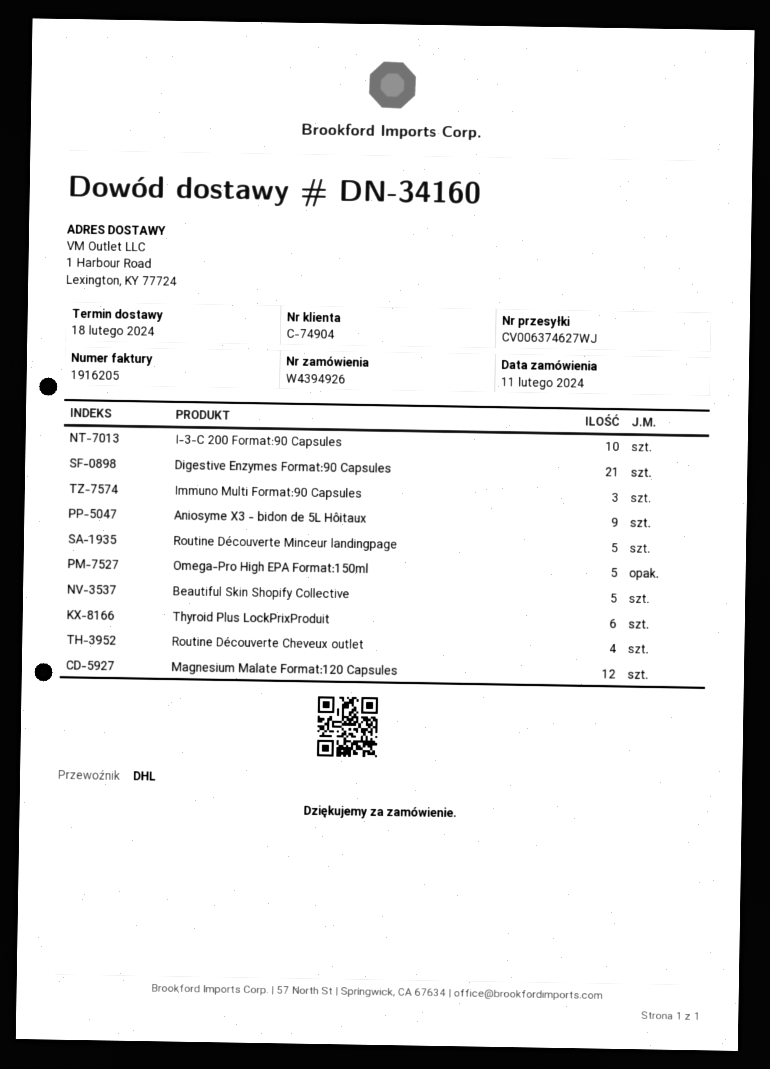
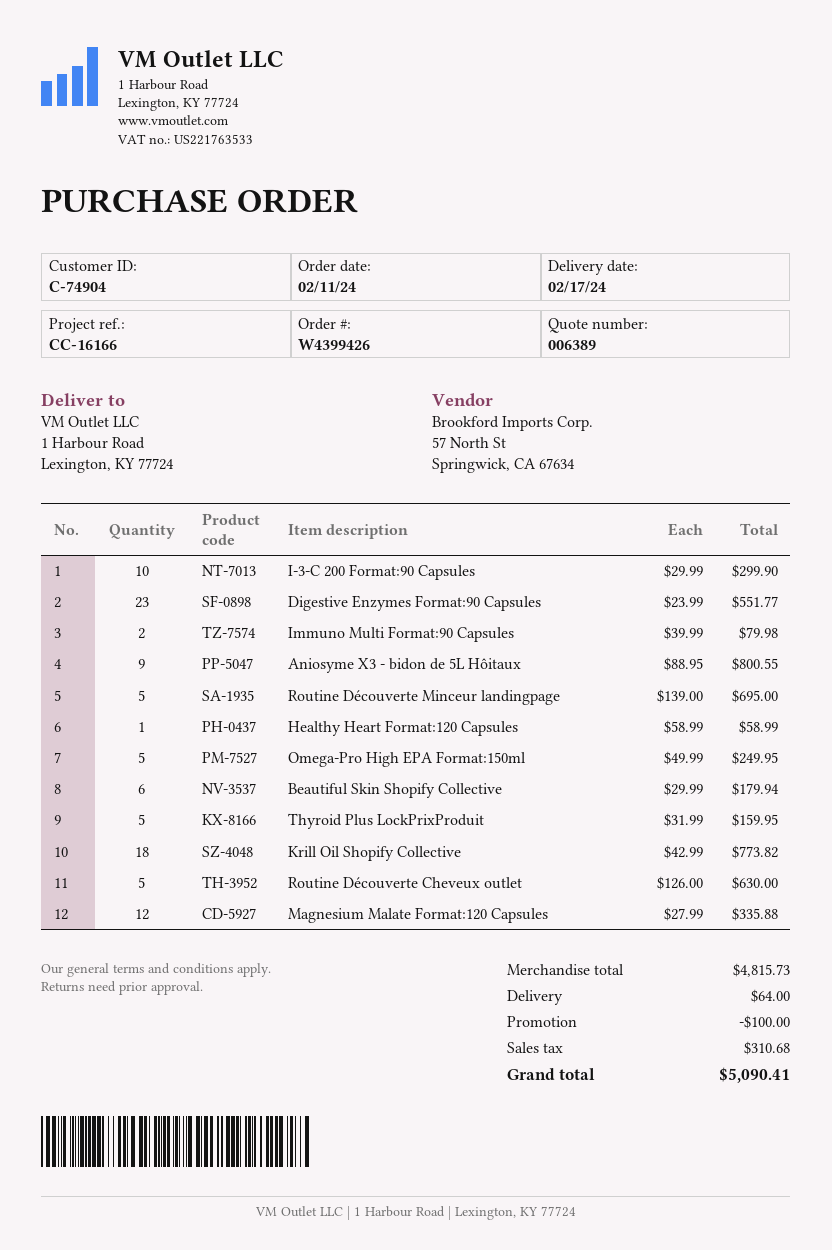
order number: W4394926 -> W4399426
delivery date: 2024-02-18 -> 2024-02-17
Digestive Enzymes Format:90 Capsules: 21 -> 23
Immuno Multi Format:90 Capsules: 3 -> 2
Beautiful Skin Shopify Collective: 5 -> 6
Thyroid Plus LockPrixProduit: 6 -> 5
Routine Découverte Cheveux outlet: 4 -> 5
Healthy Heart Format:120 Capsules: none -> 1
Krill Oil Shopify Collective: none -> 18

